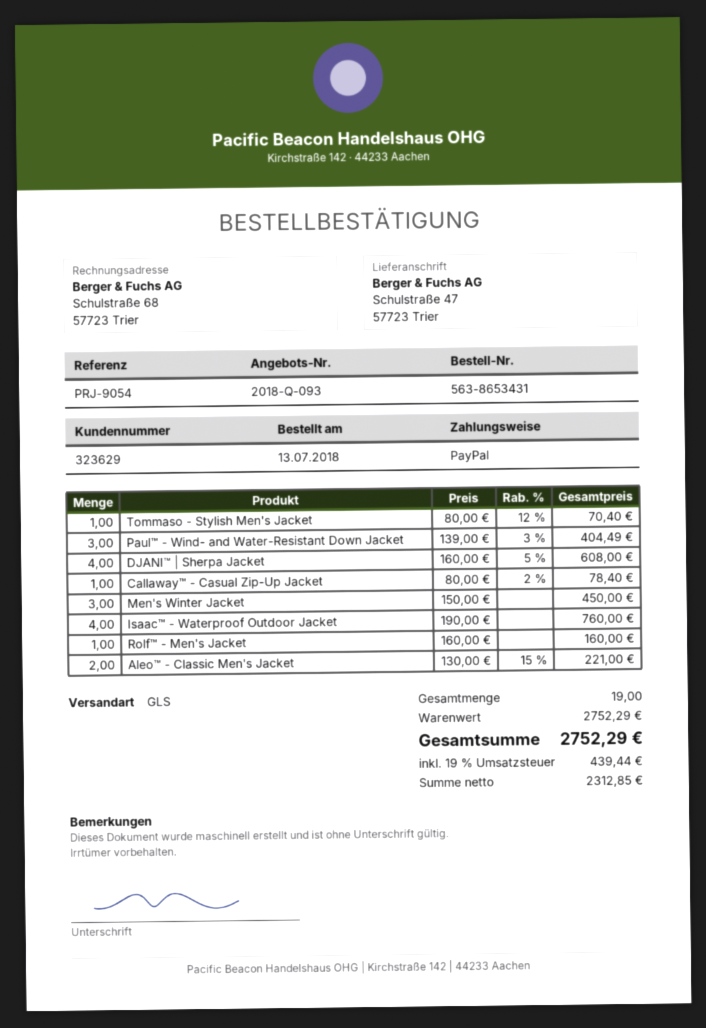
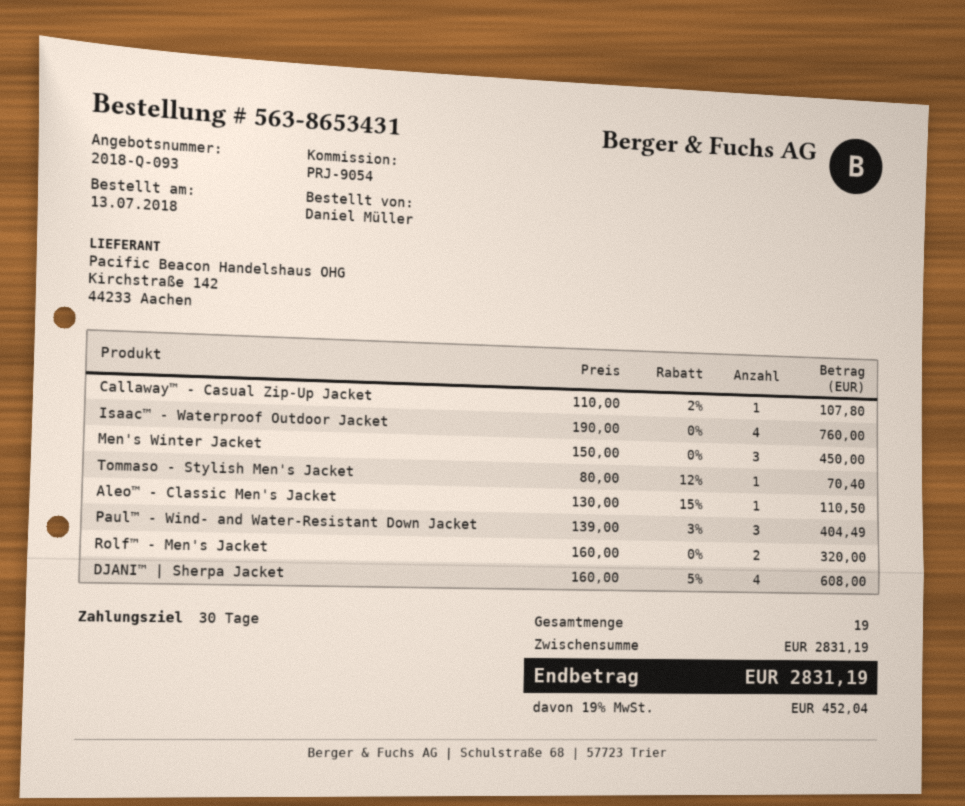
Callaway™ - Casual Zip-Up Jacket: 1 x 80.00 - 2% = 78.40 -> 1 x 110.00 - 2% = 107.80
Rolf™ - Men's Jacket: 1 x 160.00 = 160.00 -> 2 x 160.00 = 320.00
Aleo™ - Classic Men's Jacket: 2 x 130.00 - 15% = 221.00 -> 1 x 130.00 - 15% = 110.50
subtotal: 2752.29 -> 2831.19
tax: 19% = 439.44 -> 19% = 452.04
total: 2752.29 -> 2831.19

